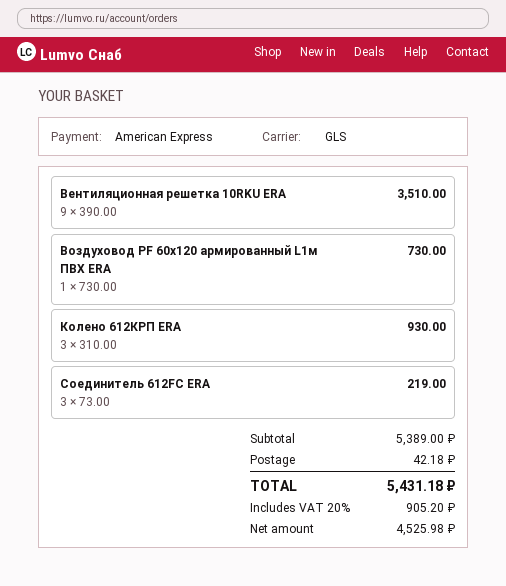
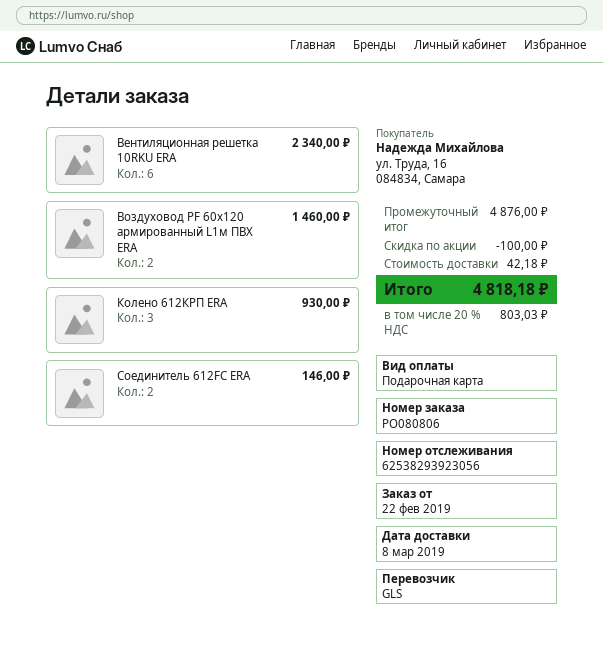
payment method: American Express -> gift card
Вентиляционная решетка 10RKU ERA: 9 for 3510.00 -> 6 for 2340.00
Воздуховод PF 60х120 армированный L1м ПВХ ERA: 1 for 730.00 -> 2 for 1460.00
Соединитель 612FC ERA: 3 for 219.00 -> 2 for 146.00
subtotal: 5389.00 -> 4876.00
discount: none -> 100.00
tax: 20% = 905.20 -> 20% = 803.03
total: 5431.18 -> 4818.18

